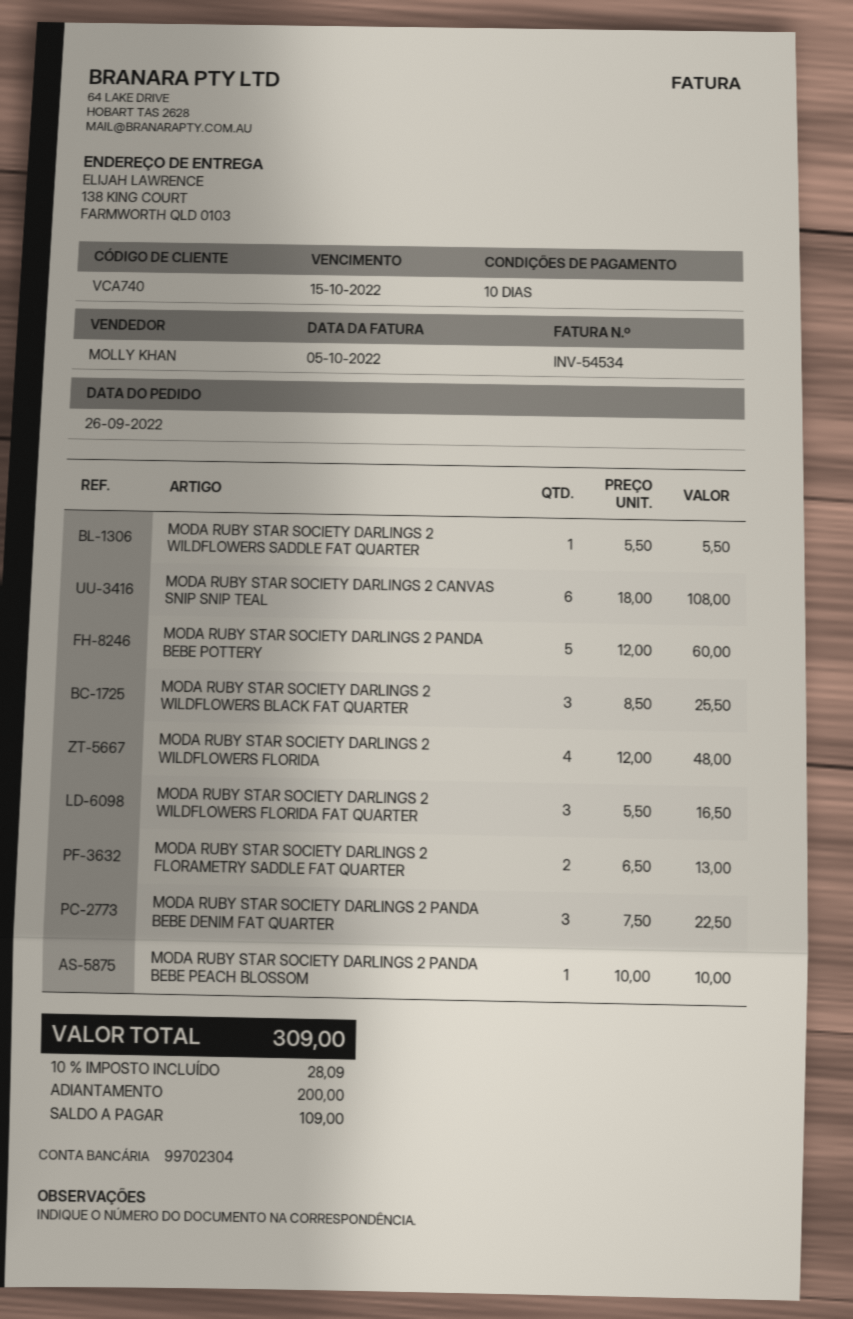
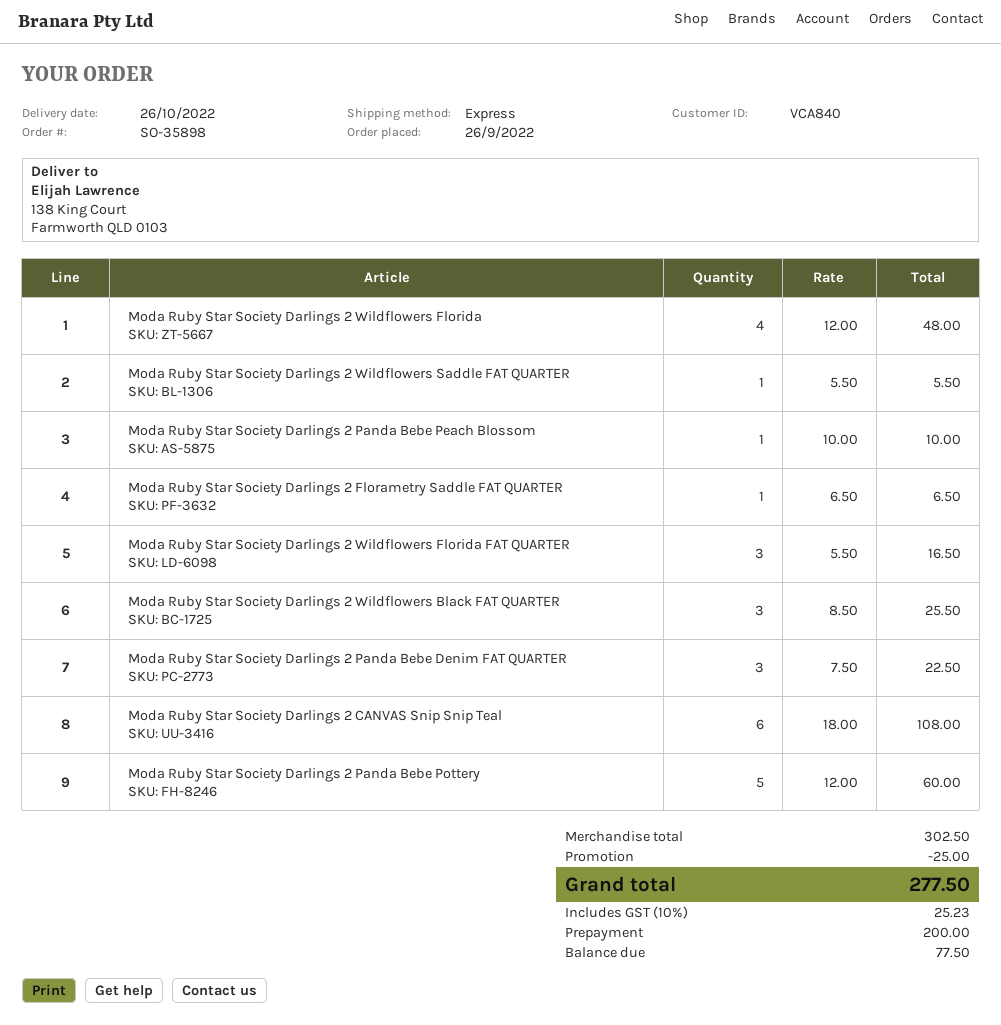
customer number: VCA740 -> VCA840
MODA RUBY STAR SOCIETY DARLINGS 2 FLORAMETRY SADDLE FAT QUARTER: 2 x 6.50 = 13.00 -> 1 x 6.50 = 6.50
discount: none -> 25.00
tax: 10% = 28.09 -> 10% = 25.23
total: 309.00 -> 277.50
balance: 109.00 -> 77.50

